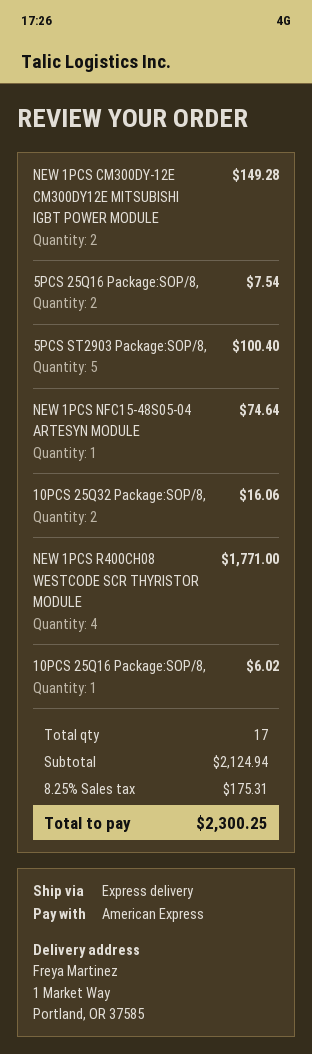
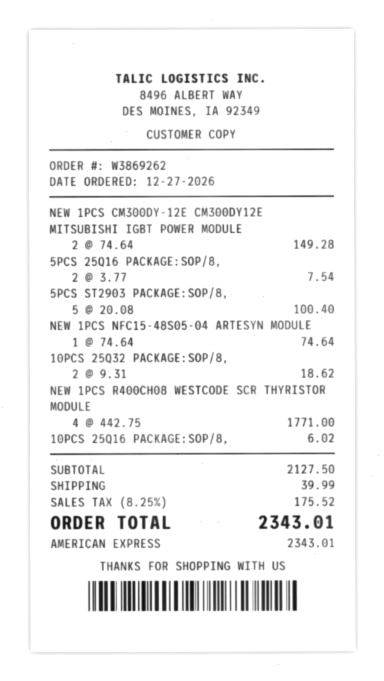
10PCS 25Q32 Package:SOP/8,: 2 for 16.06 -> 2 for 18.62
subtotal: 2124.94 -> 2127.50
shipping: none -> 39.99
tax: 8.25% = 175.31 -> 8.25% = 175.52
total: 2300.25 -> 2343.01

